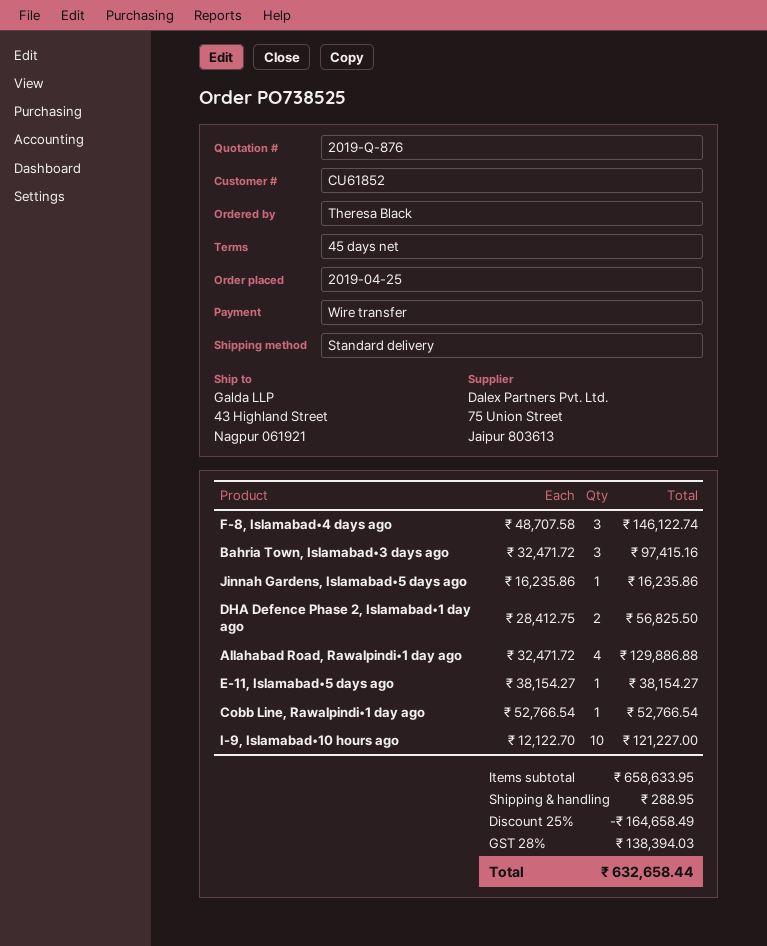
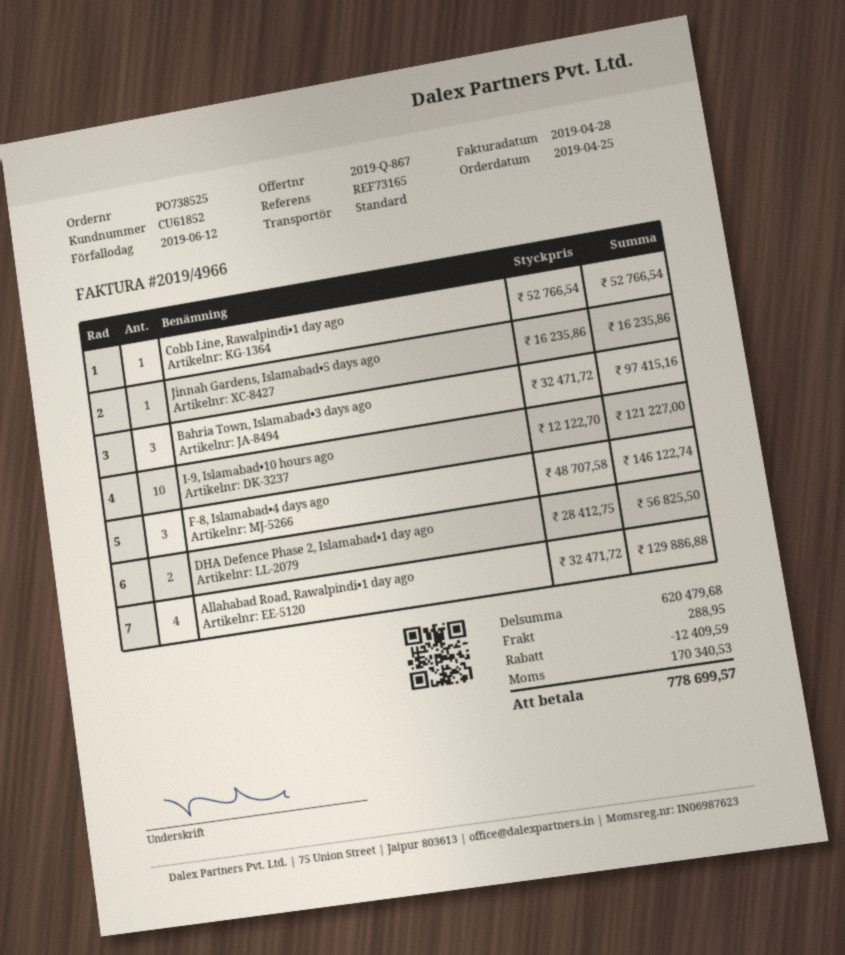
quote number: 2019-Q-876 -> 2019-Q-867
E-11, Islamabad•5 days ago: 1 x 38154.27 = 38154.27 -> none
subtotal: 658633.95 -> 620479.68
discount: 164658.49 -> 12409.59
tax: 138394.03 -> 170340.53
total: 632658.44 -> 778699.57

